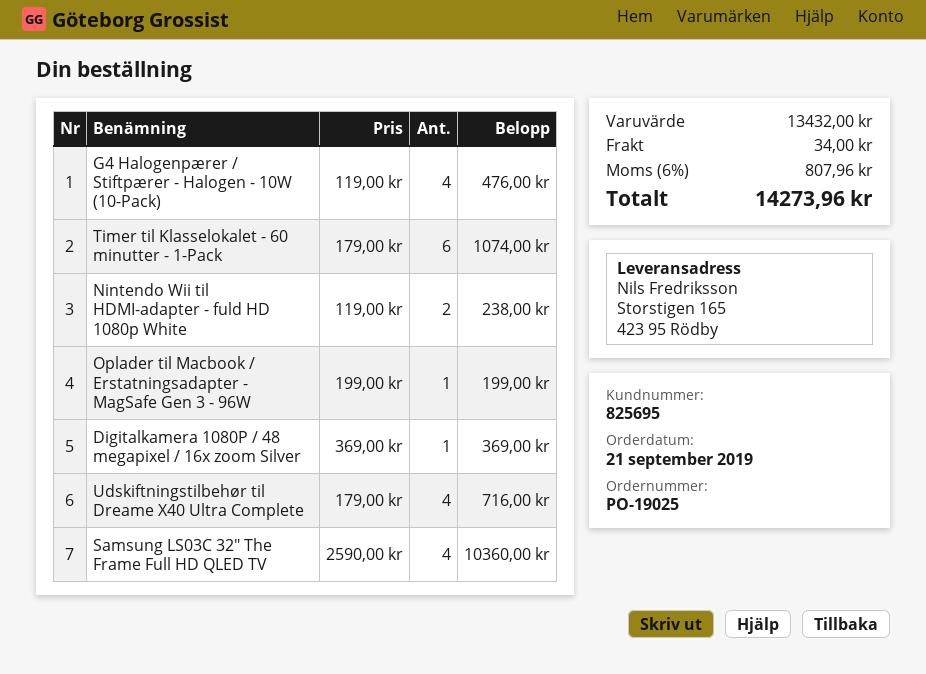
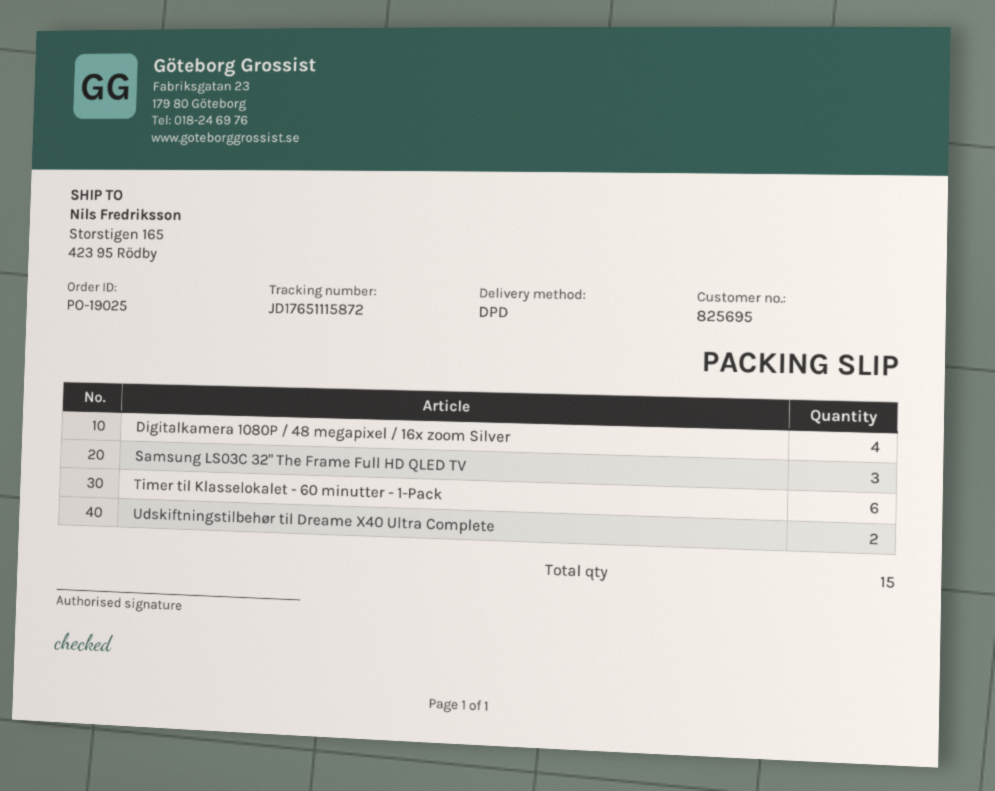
G4 Halogenpærer / Stiftpærer - Halogen - 10W (10-Pack): 4 -> none
Nintendo Wii til HDMI-adapter - fuld HD 1080p White: 2 -> none
Oplader til Macbook / Erstatningsadapter - MagSafe Gen 3 - 96W: 1 -> none
Digitalkamera 1080P / 48 megapixel / 16x zoom Silver: 1 -> 4
Udskiftningstilbehør til Dreame X40 Ultra Complete: 4 -> 2
Samsung LS03C 32" The Frame Full HD QLED TV: 4 -> 3

